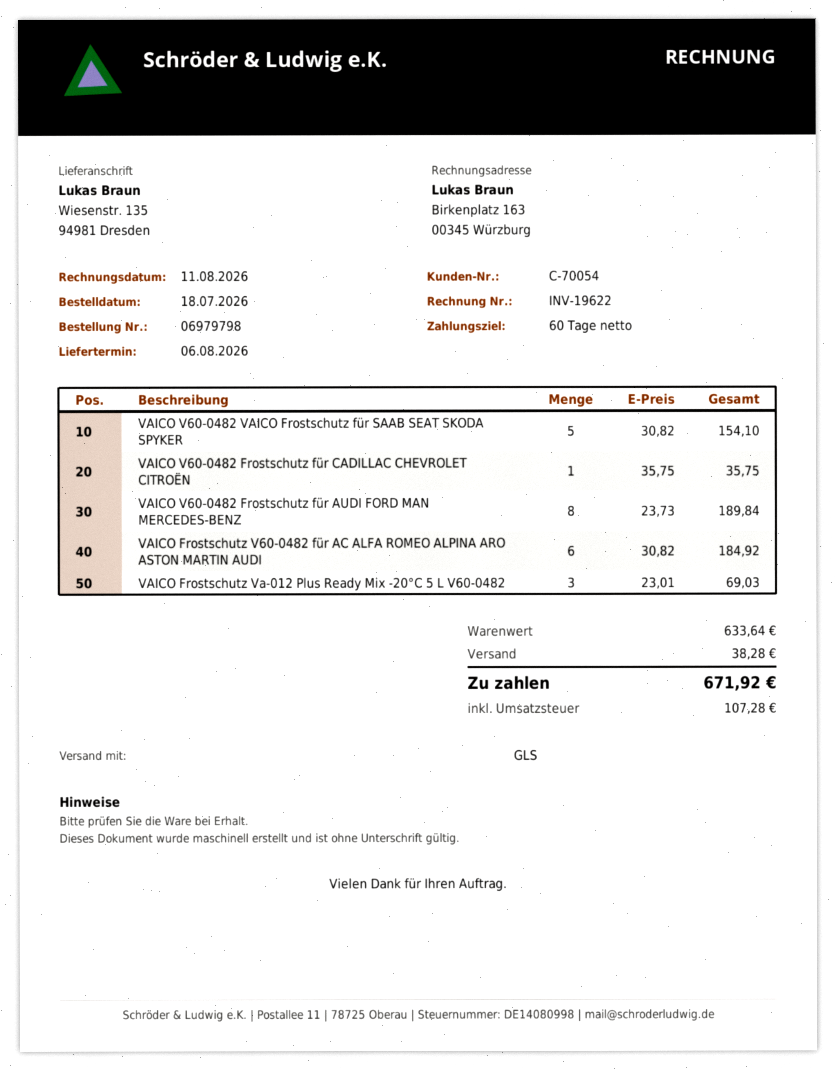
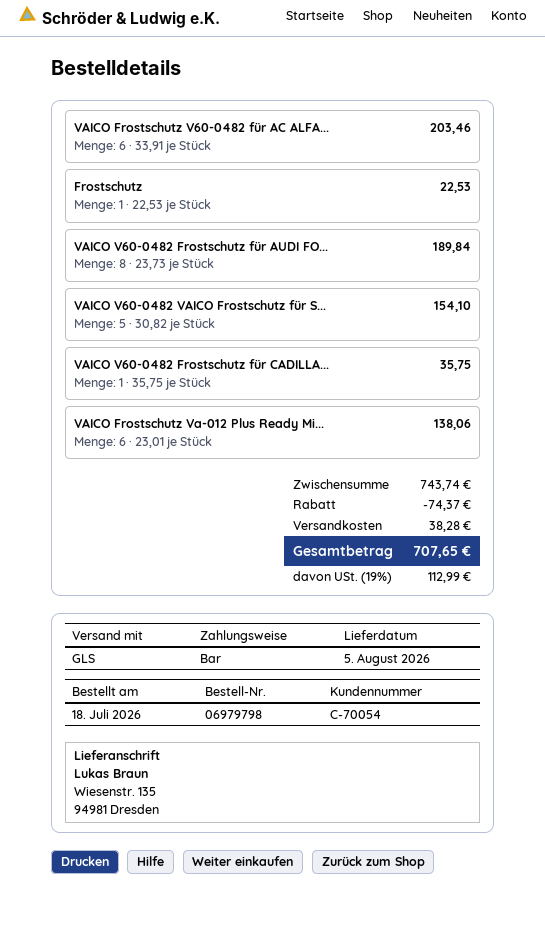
delivery date: 2026-08-06 -> 2026-08-05
VAICO Frostschutz V60-0482 für AC ALFA ROMEO ALPINA ARO ASTON MARTIN AUDI: 6 x 30.82 = 184.92 -> 6 x 33.91 = 203.46
VAICO Frostschutz Va-012 Plus Ready Mix -20°C 5 L V60-0482: 3 x 23.01 = 69.03 -> 6 x 23.01 = 138.06
Frostschutz: none -> 1 x 22.53 = 22.53
subtotal: 633.64 -> 743.74
discount: none -> 74.37
tax: 107.28 -> 112.99
total: 671.92 -> 707.65

